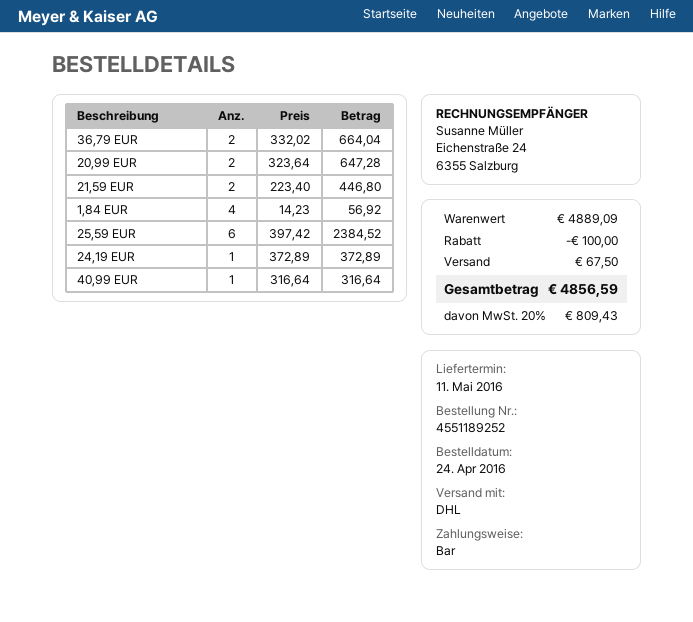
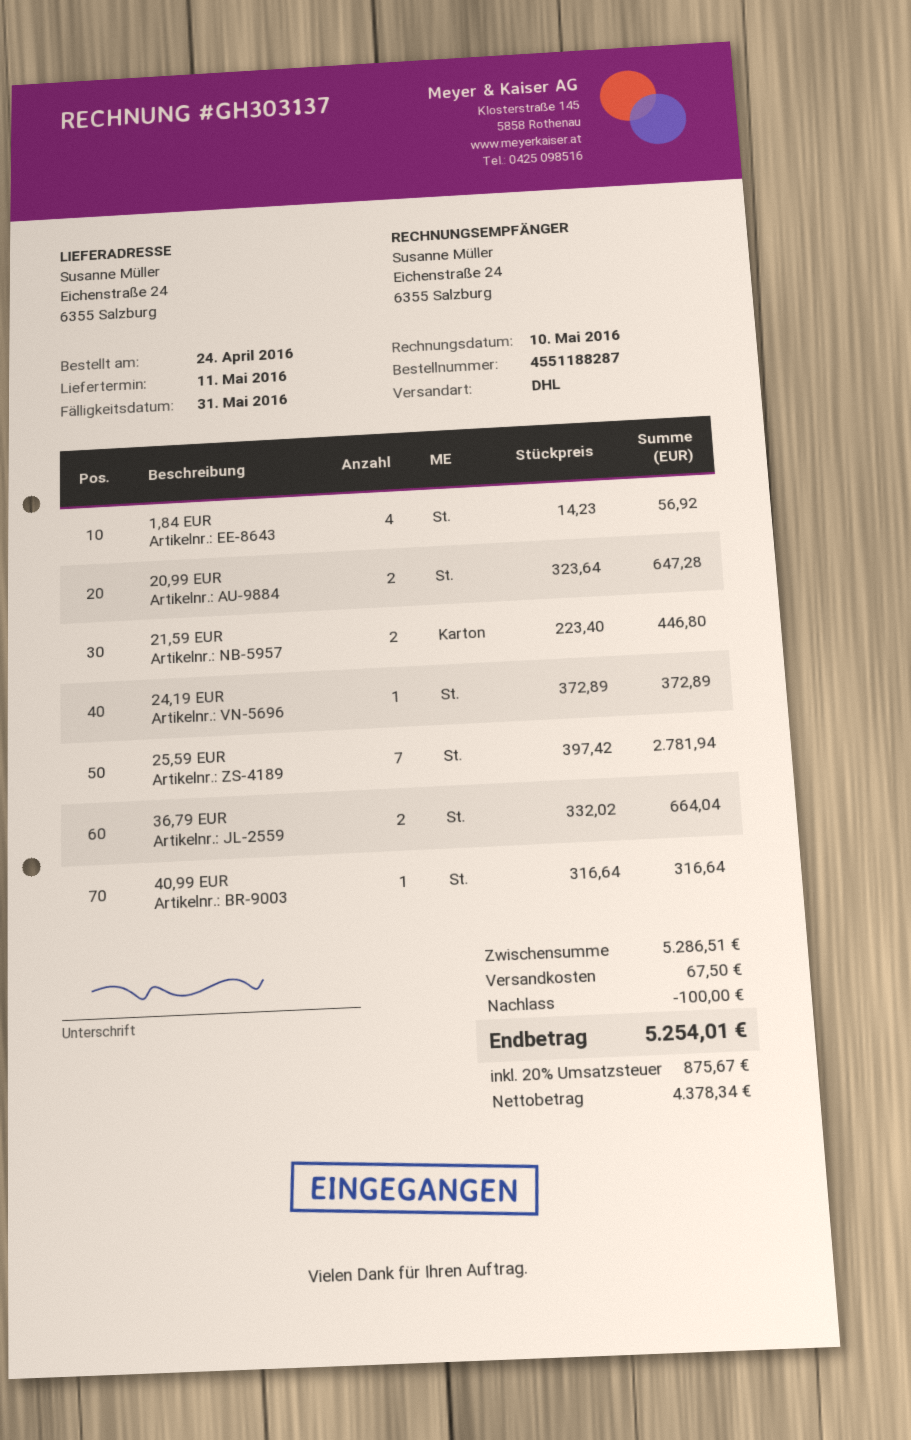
order number: 4551189252 -> 4551188287
25,59 EUR: 6 x 397.42 = 2384.52 -> 7 x 397.42 = 2781.94
subtotal: 4889.09 -> 5286.51
tax: 20% = 809.43 -> 20% = 875.67
total: 4856.59 -> 5254.01

